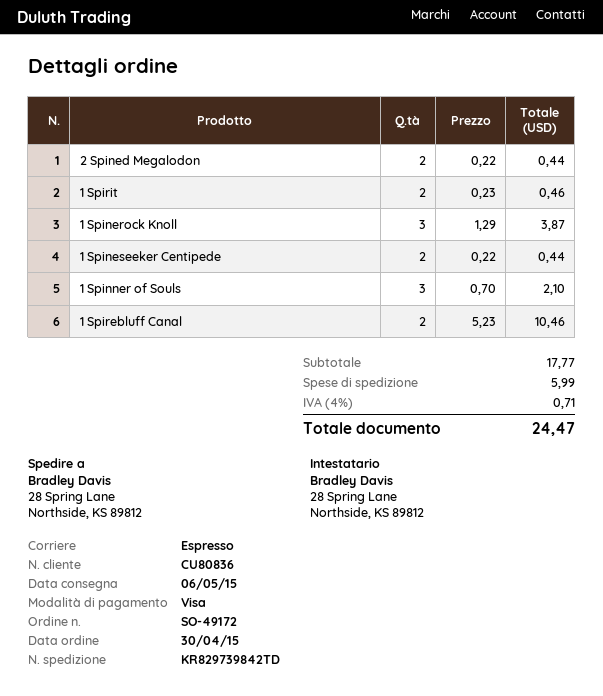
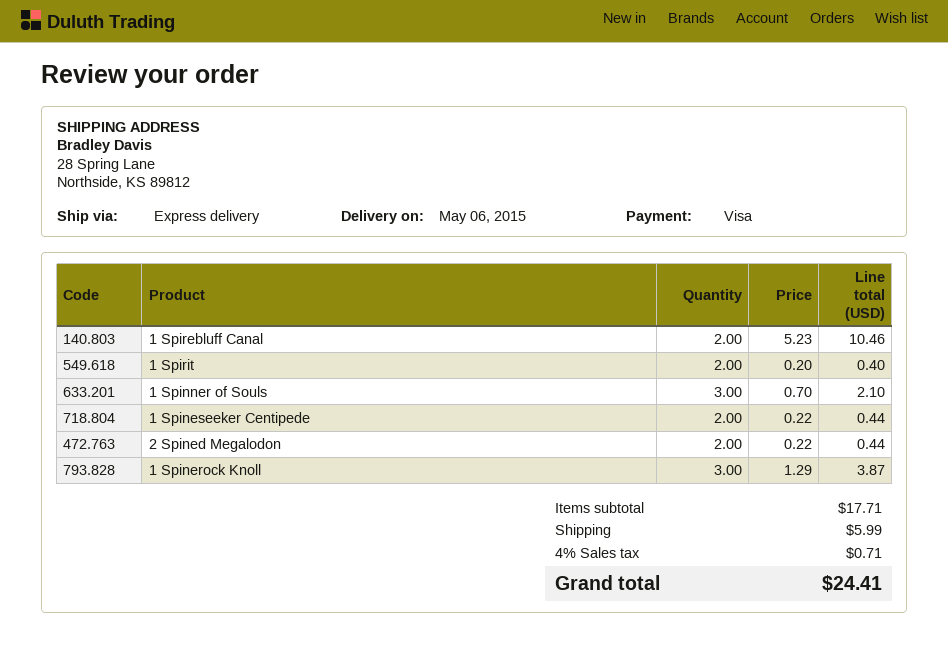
1 Spirit: 2 x 0.23 = 0.46 -> 2 x 0.20 = 0.40
subtotal: 17.77 -> 17.71
total: 24.47 -> 24.41

